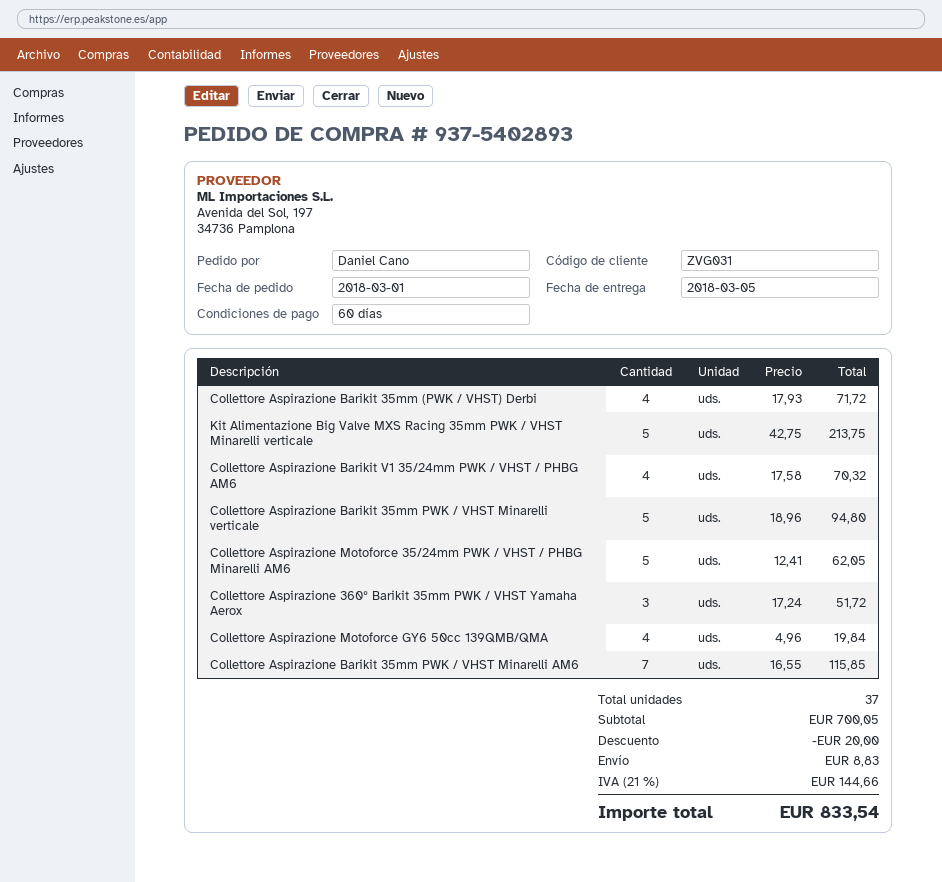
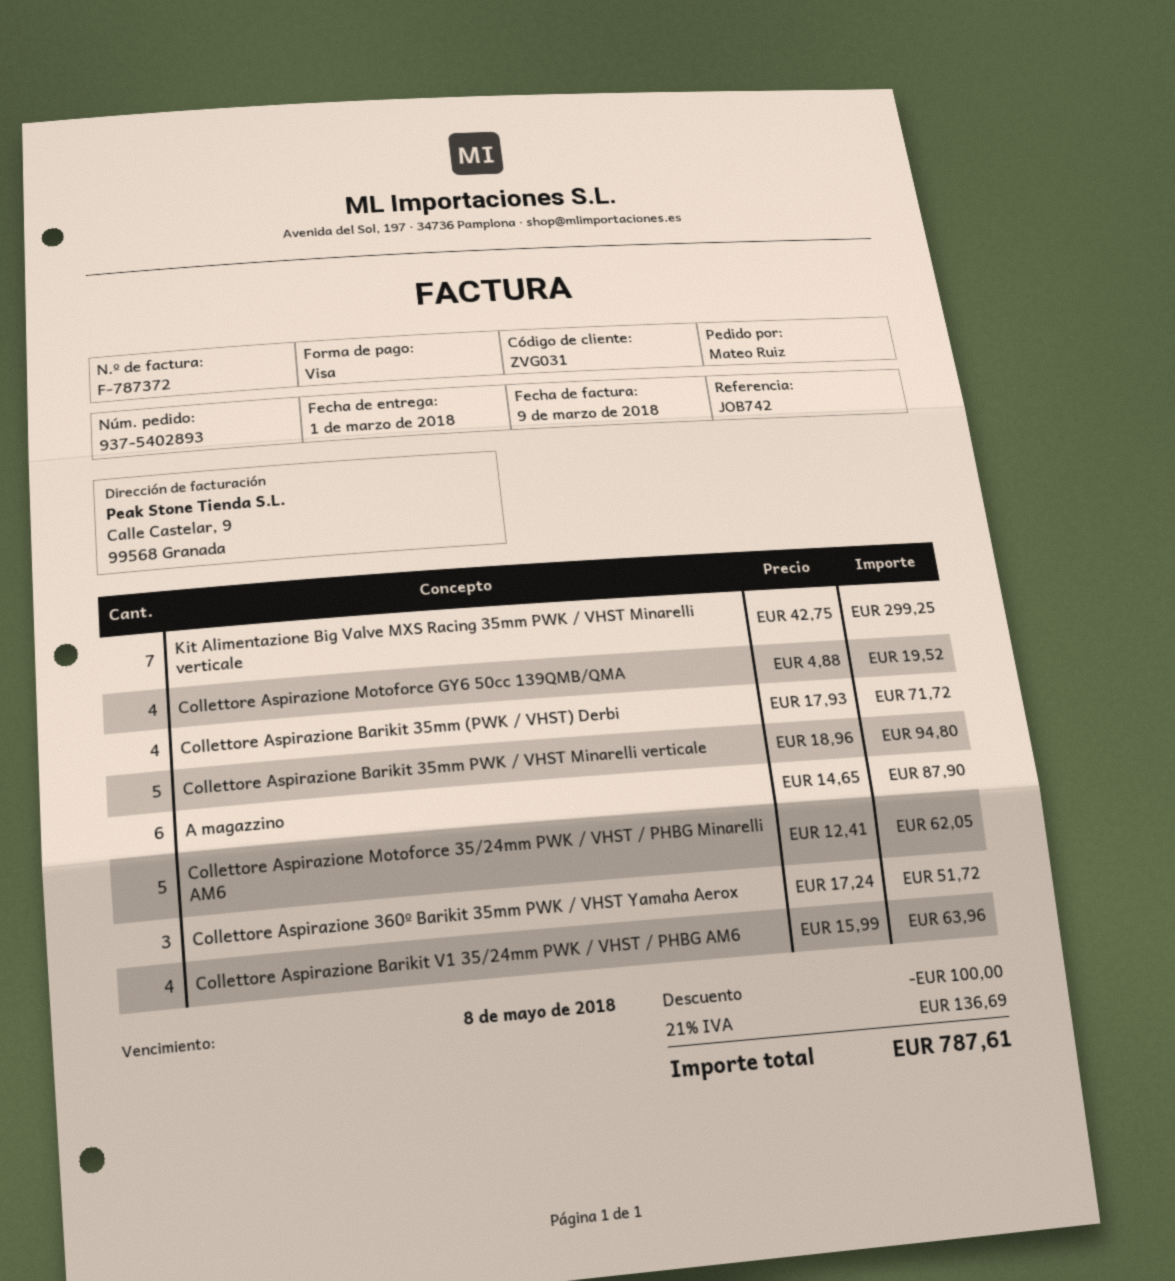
delivery date: 2018-03-05 -> 2018-03-01
ordered by: Daniel Cano -> Mateo Ruiz
Kit Alimentazione Big Valve MXS Racing 35mm PWK / VHST Minarelli verticale: 5 x 42.75 = 213.75 -> 7 x 42.75 = 299.25
Collettore Aspirazione Barikit V1 35/24mm PWK / VHST / PHBG AM6: 4 x 17.58 = 70.32 -> 4 x 15.99 = 63.96
Collettore Aspirazione Motoforce GY6 50cc 139QMB/QMA: 4 x 4.96 = 19.84 -> 4 x 4.88 = 19.52
Collettore Aspirazione Barikit 35mm PWK / VHST Minarelli AM6: 7 x 16.55 = 115.85 -> none
A magazzino: none -> 6 x 14.65 = 87.90
discount: 20.00 -> 100.00
shipping: 8.83 -> none
tax: 21% = 144.66 -> 21% = 136.69
total: 833.54 -> 787.61

